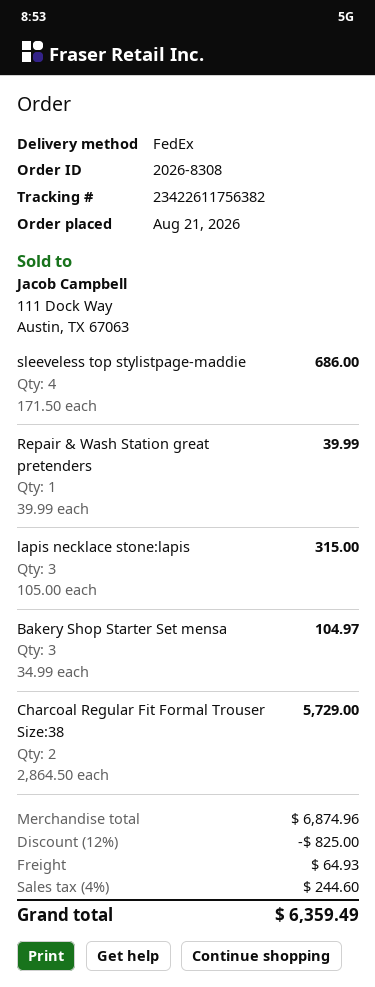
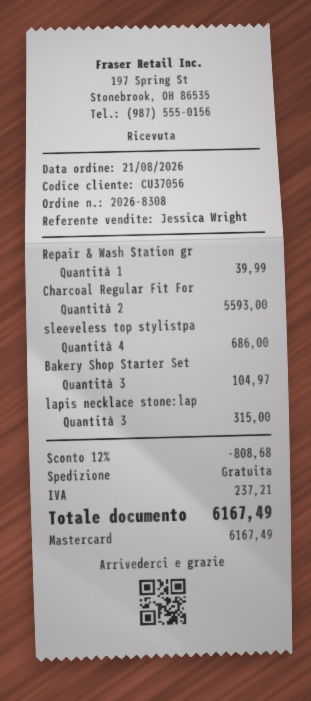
Charcoal Regular Fit Formal Trouser Size:38: 2 for 5729.00 -> 2 for 5593.00
discount: 12% = 825.00 -> 12% = 808.68
shipping: 64.93 -> 0.00
tax: 244.60 -> 237.21
total: 6359.49 -> 6167.49

